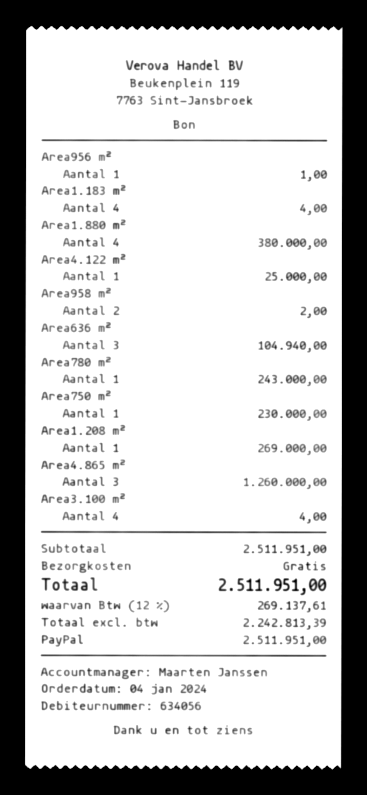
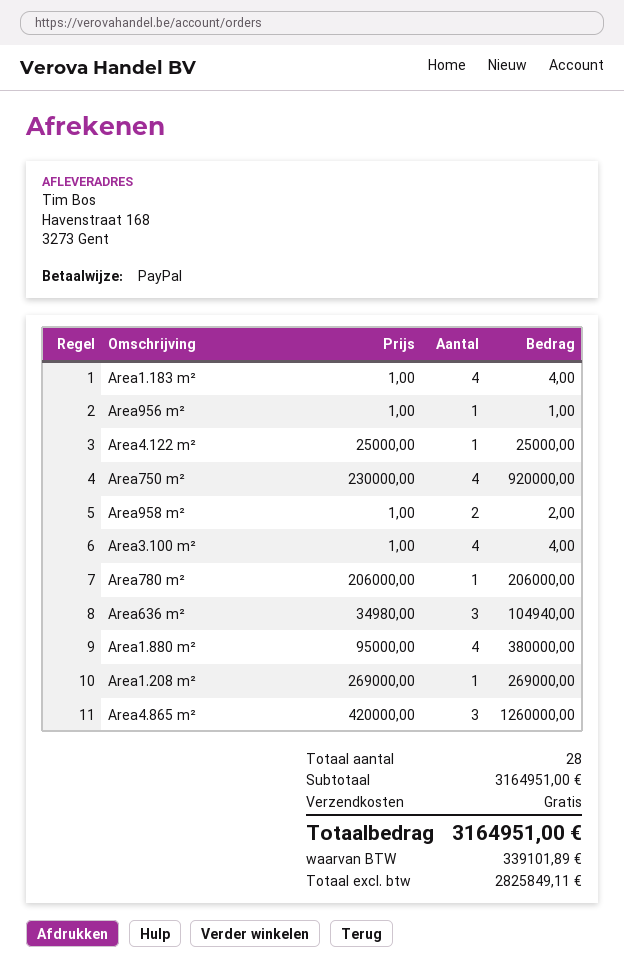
Area780 m²: 1 for 243000.00 -> 1 for 206000.00
Area750 m²: 1 for 230000.00 -> 4 for 920000.00
subtotal: 2511951.00 -> 3164951.00
net: 2242813.39 -> 2825849.11
tax: 269137.61 -> 339101.89
total: 2511951.00 -> 3164951.00

